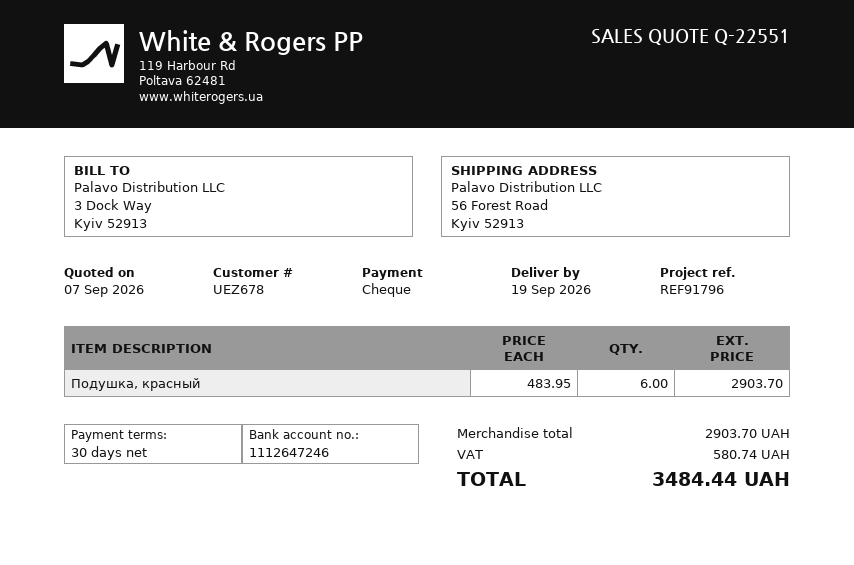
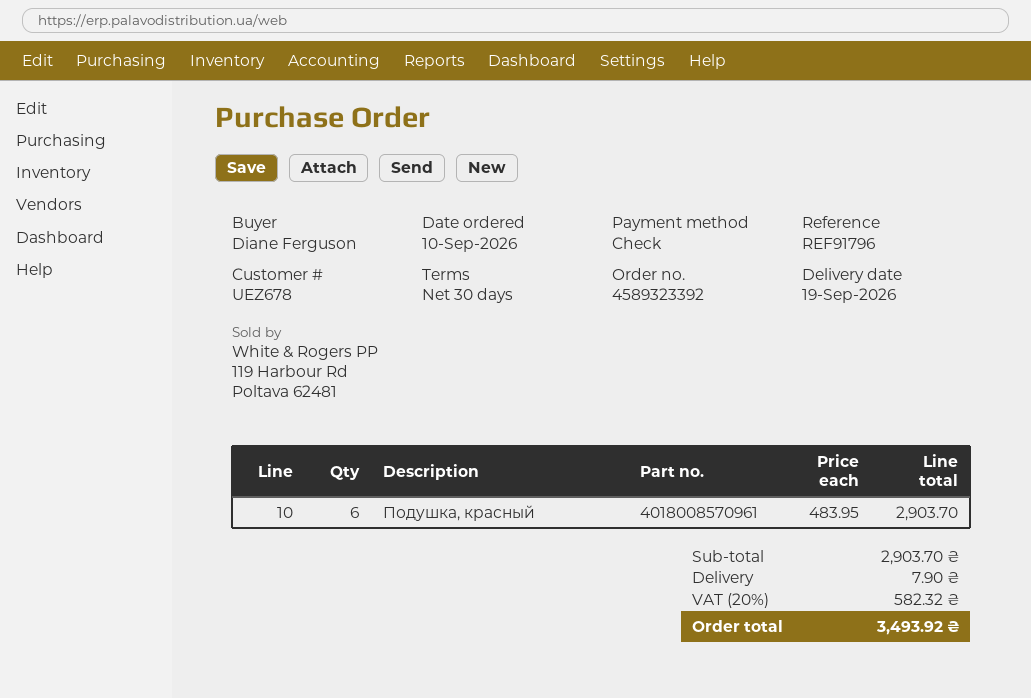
shipping: none -> 7.90
tax: 580.74 -> 582.32
total: 3484.44 -> 3493.92

